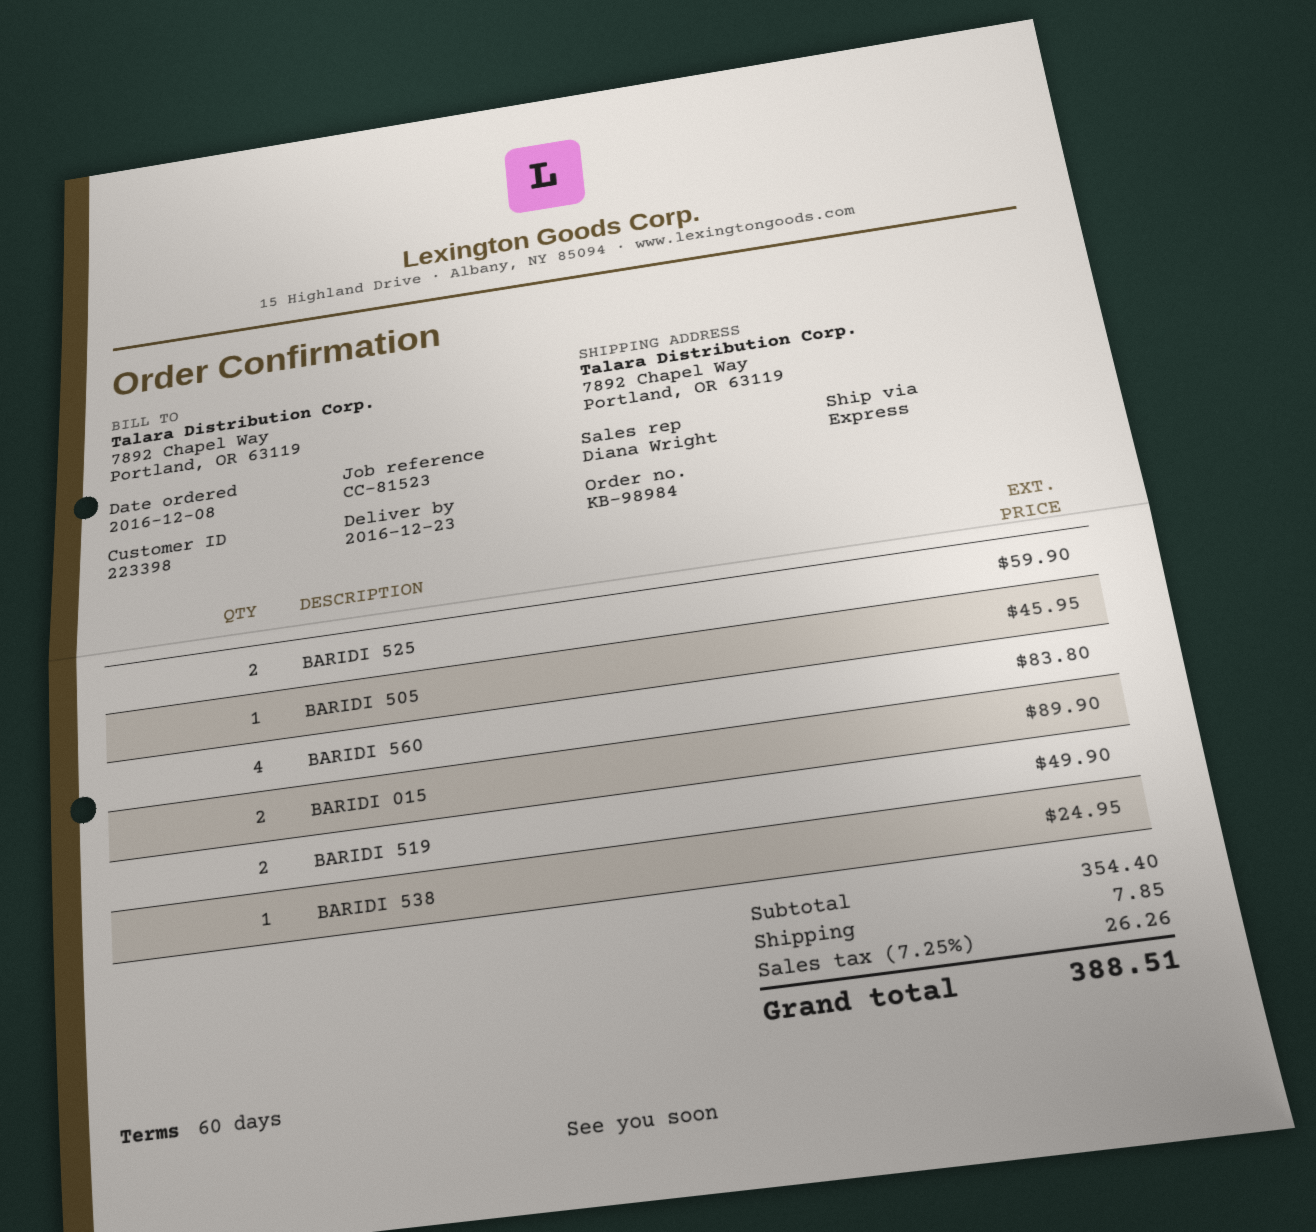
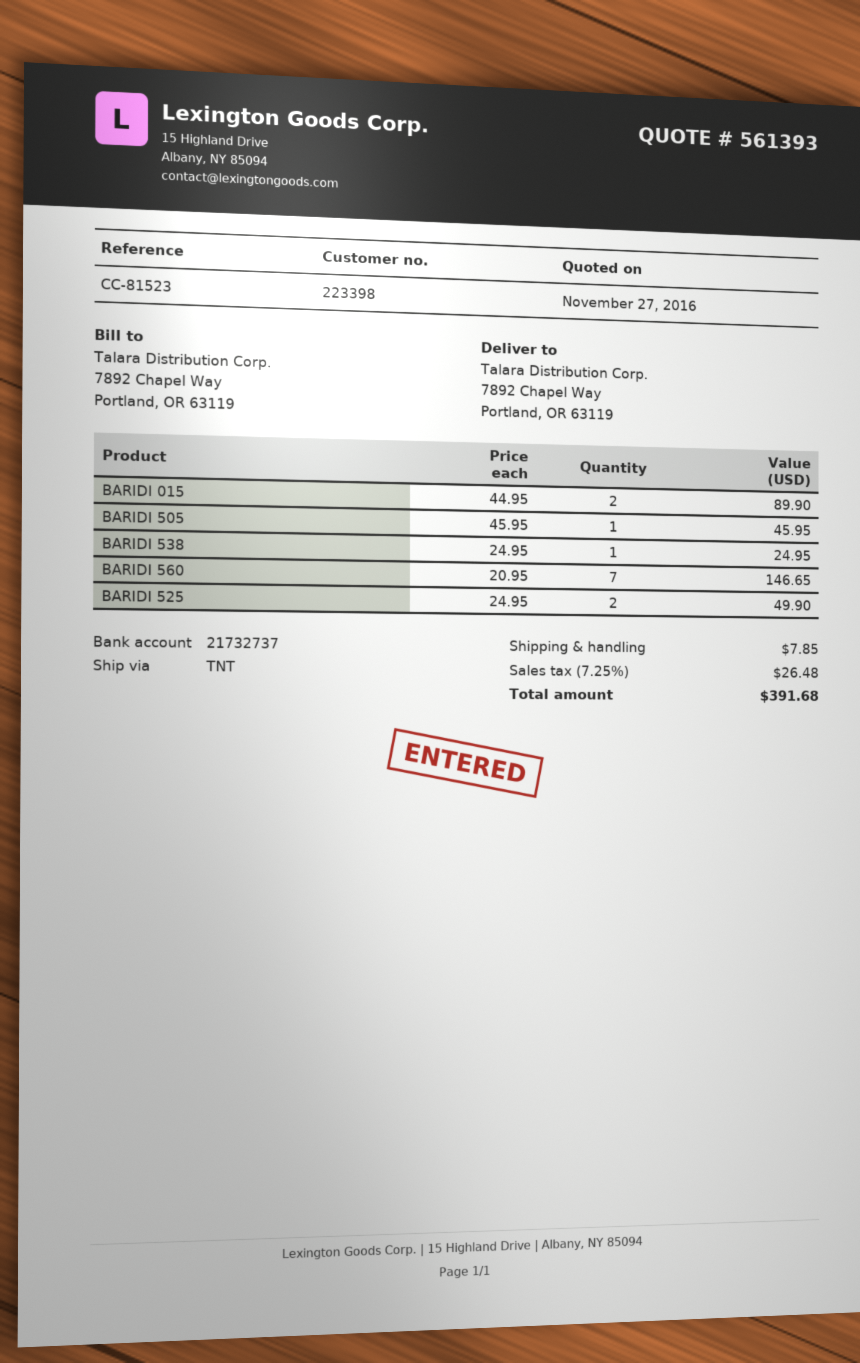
shipping method: express -> TNT
BARIDI 525: 2 for 59.90 -> 2 for 49.90
BARIDI 560: 4 for 83.80 -> 7 for 146.65
BARIDI 519: 2 for 49.90 -> none
tax: 7.25% = 26.26 -> 7.25% = 26.48
total: 388.51 -> 391.68

